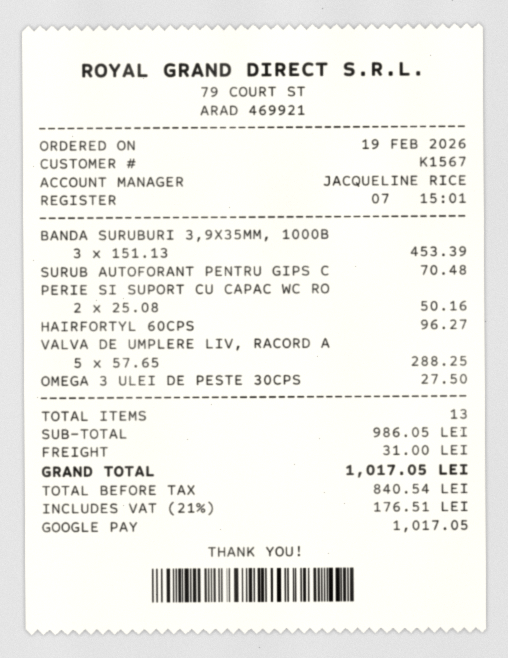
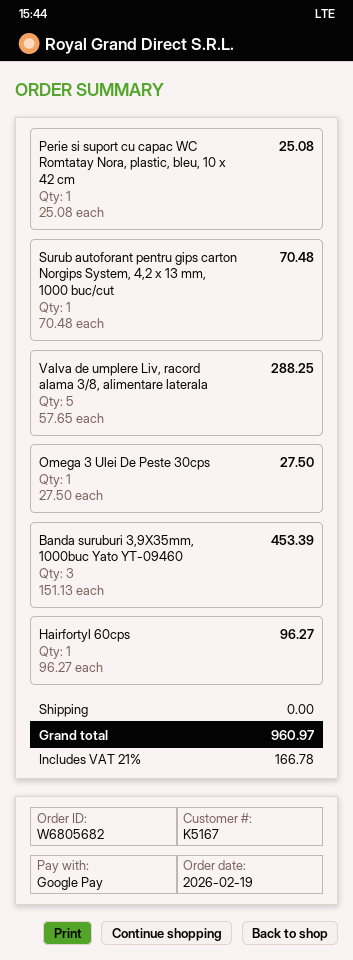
customer number: K1567 -> K5167
PERIE SI SUPORT CU CAPAC WC RO: 2 x 25.08 = 50.16 -> 1 x 25.08 = 25.08
shipping: 31.00 -> 0.00
tax: 21% = 176.51 -> 21% = 166.78
total: 1017.05 -> 960.97

